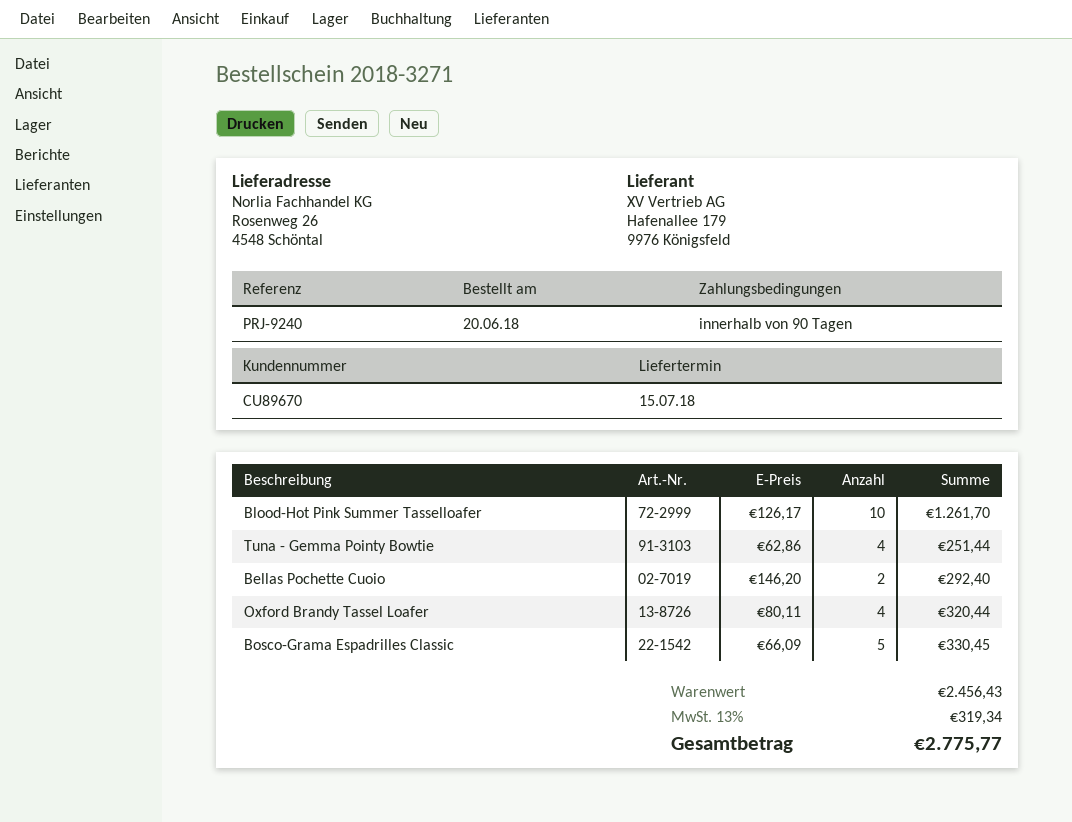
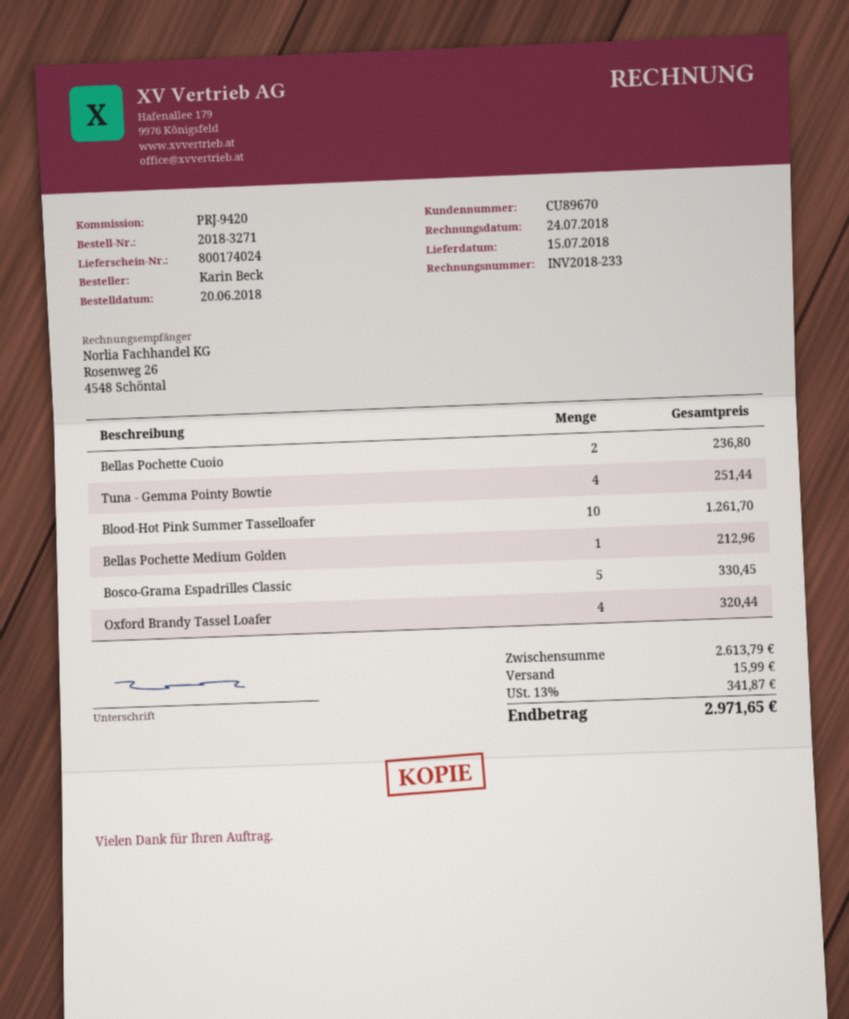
reference: PRJ-9240 -> PRJ-9420
Bellas Pochette Cuoio: 2 for 292.40 -> 2 for 236.80
Bellas Pochette Medium Golden: none -> 1 for 212.96
subtotal: 2456.43 -> 2613.79
shipping: none -> 15.99
tax: 13% = 319.34 -> 13% = 341.87
total: 2775.77 -> 2971.65

